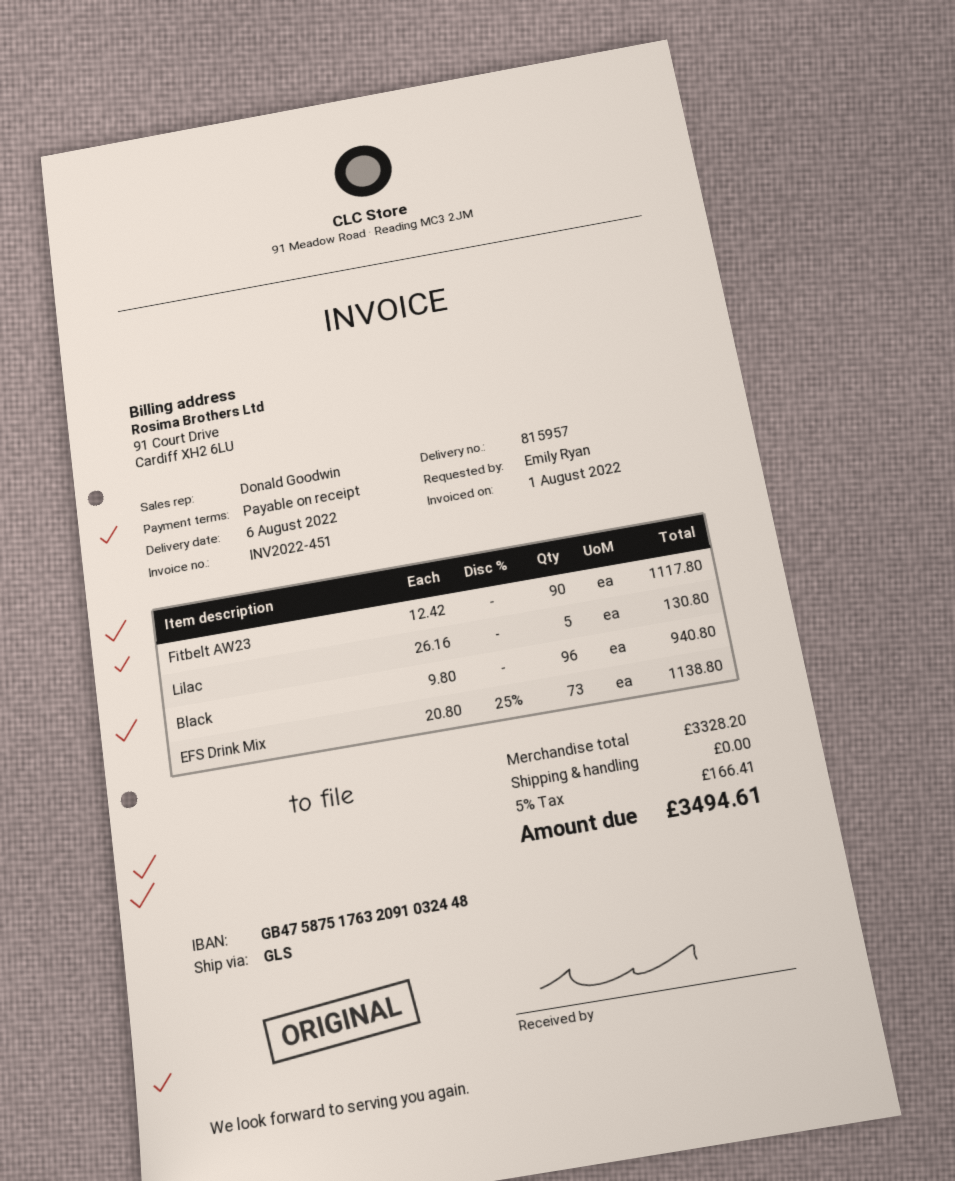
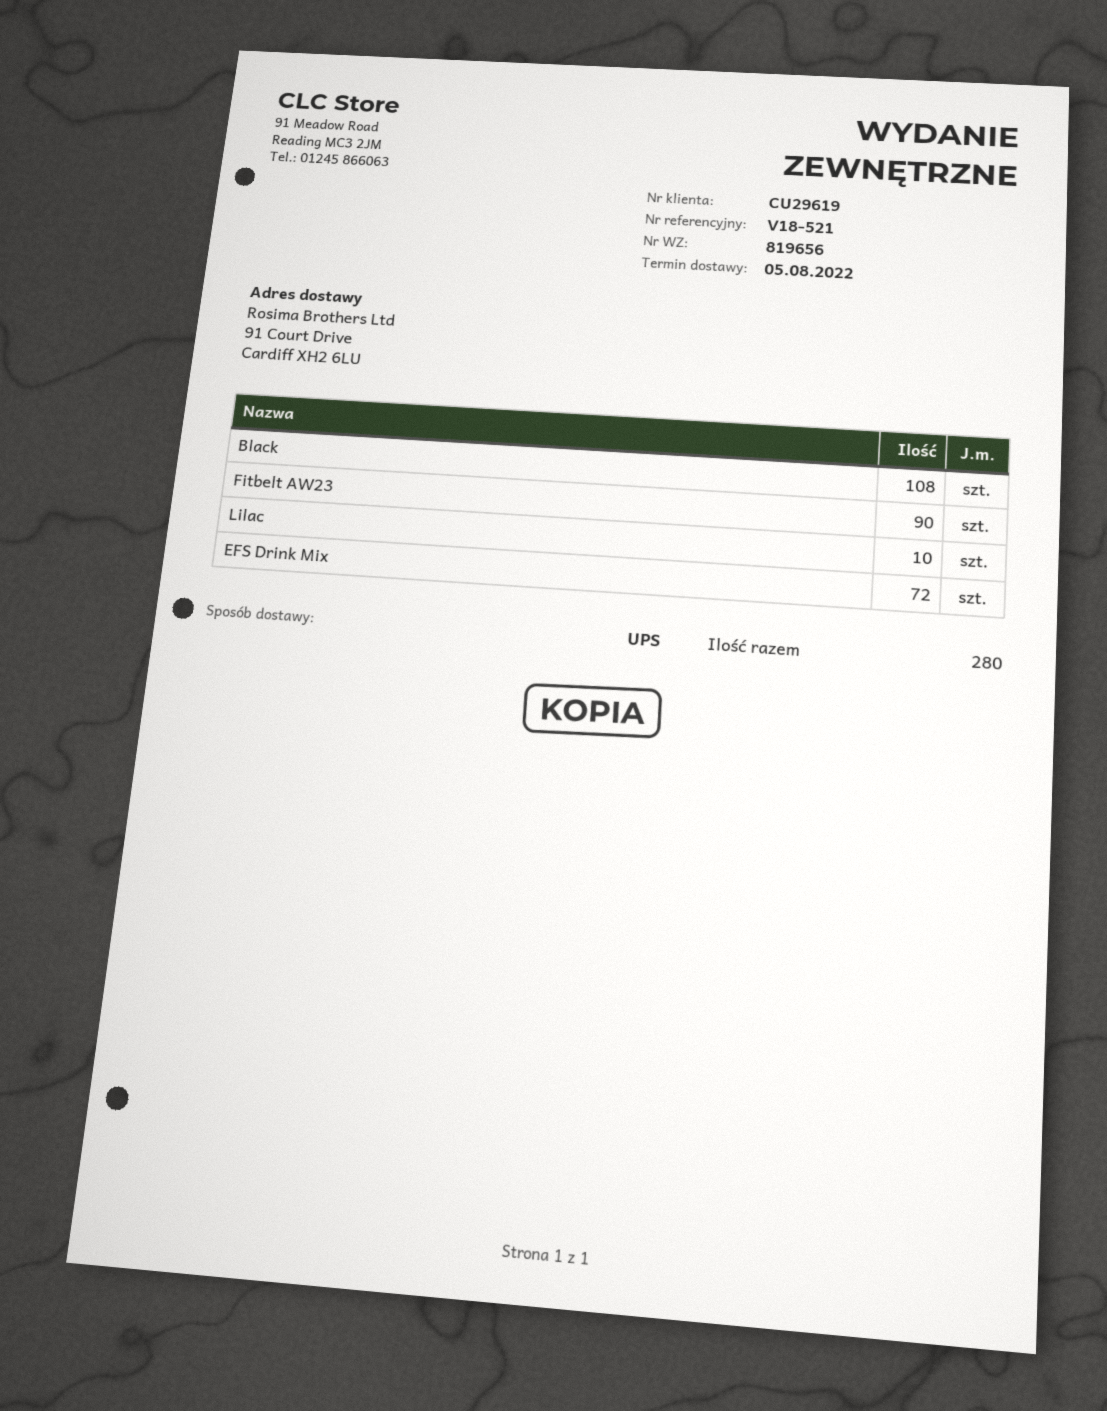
delivery note number: 815957 -> 819656
delivery date: 2022-08-06 -> 2022-08-05
shipping method: GLS -> UPS
Lilac: 5 -> 10
Black: 96 -> 108
EFS Drink Mix: 73 -> 72

